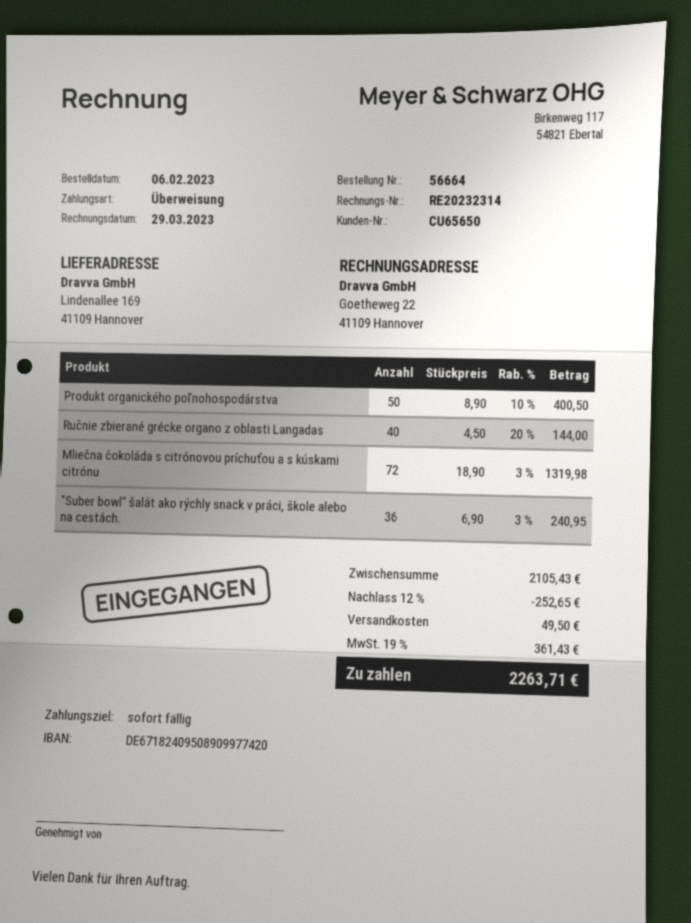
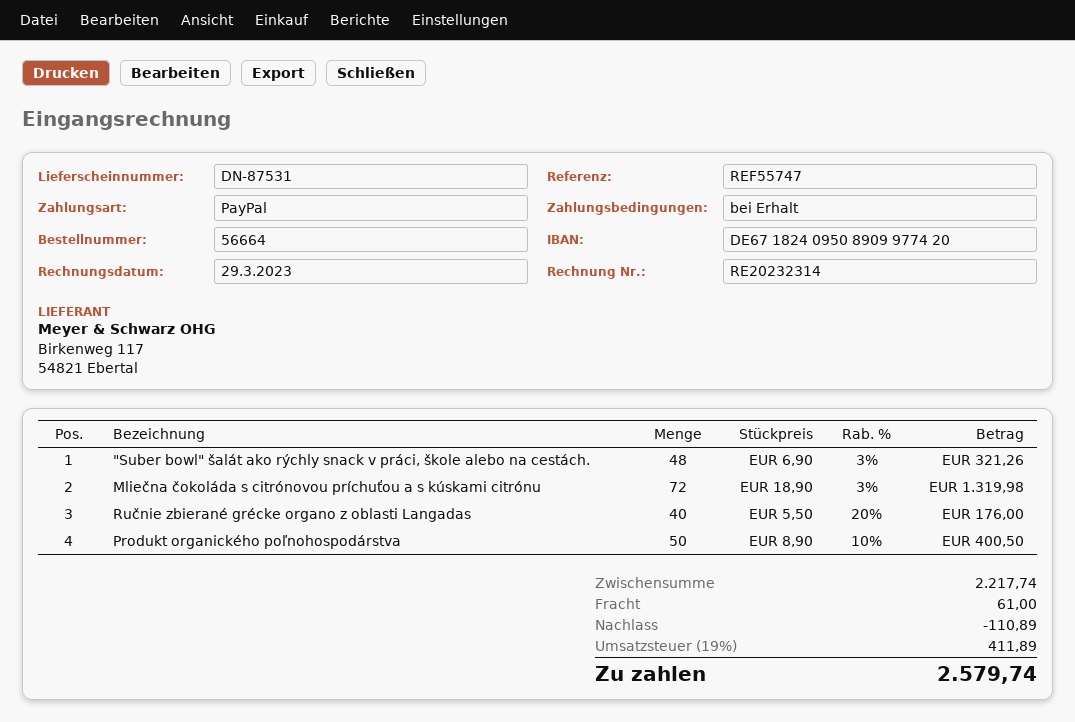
payment method: bank transfer -> PayPal
Ručnie zbierané grécke organo z oblasti Langadas: 40 x 4.50 - 20% = 144.00 -> 40 x 5.50 - 20% = 176.00
"Suber bowl" šalát ako rýchly snack v práci, škole alebo na cestách.: 36 x 6.90 - 3% = 240.95 -> 48 x 6.90 - 3% = 321.26
subtotal: 2105.43 -> 2217.74
discount: 252.65 -> 110.89
shipping: 49.50 -> 61.00
tax: 19% = 361.43 -> 19% = 411.89
total: 2263.71 -> 2579.74

